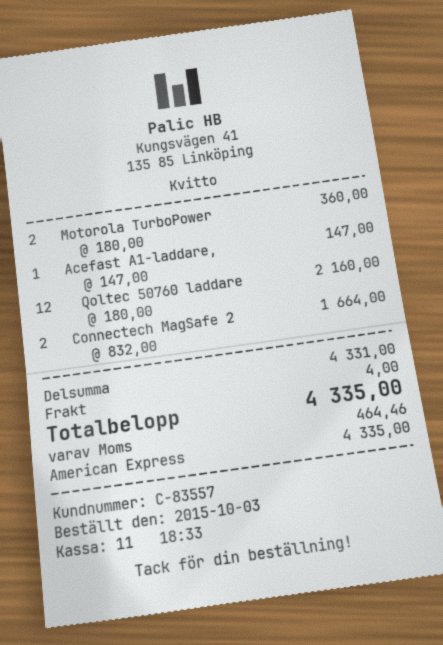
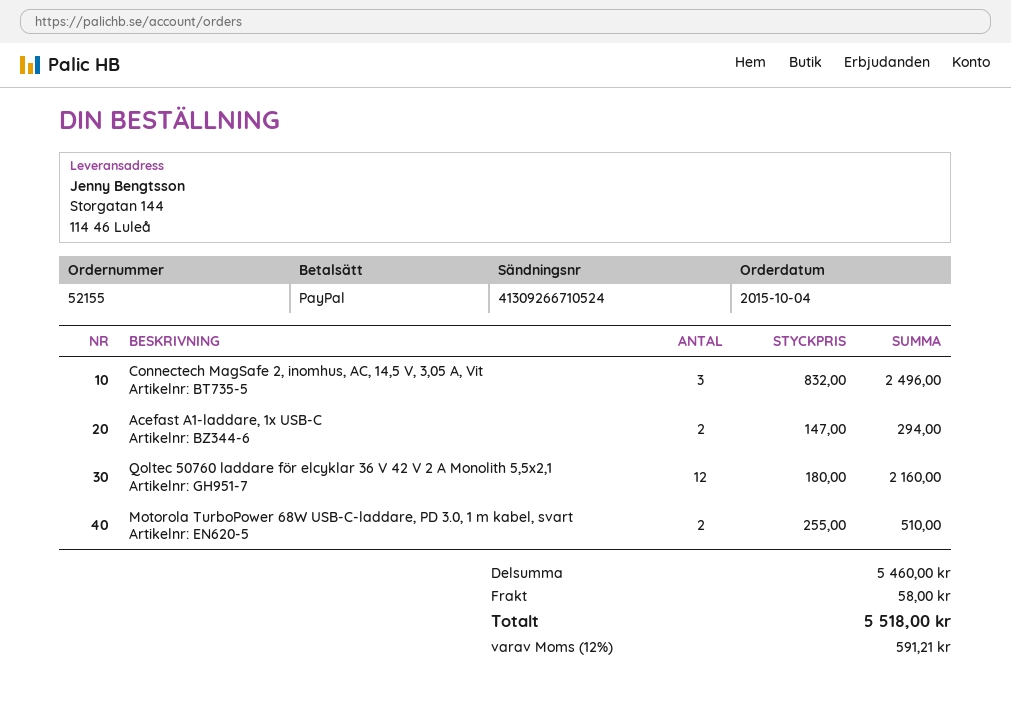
order date: 2015-10-03 -> 2015-10-04
payment method: American Express -> PayPal
Motorola TurboPower: 2 x 180.00 = 360.00 -> 2 x 255.00 = 510.00
Acefast A1-laddare,: 1 x 147.00 = 147.00 -> 2 x 147.00 = 294.00
Connectech MagSafe 2: 2 x 832.00 = 1664.00 -> 3 x 832.00 = 2496.00
subtotal: 4331.00 -> 5460.00
shipping: 4.00 -> 58.00
tax: 464.46 -> 591.21
total: 4335.00 -> 5518.00

